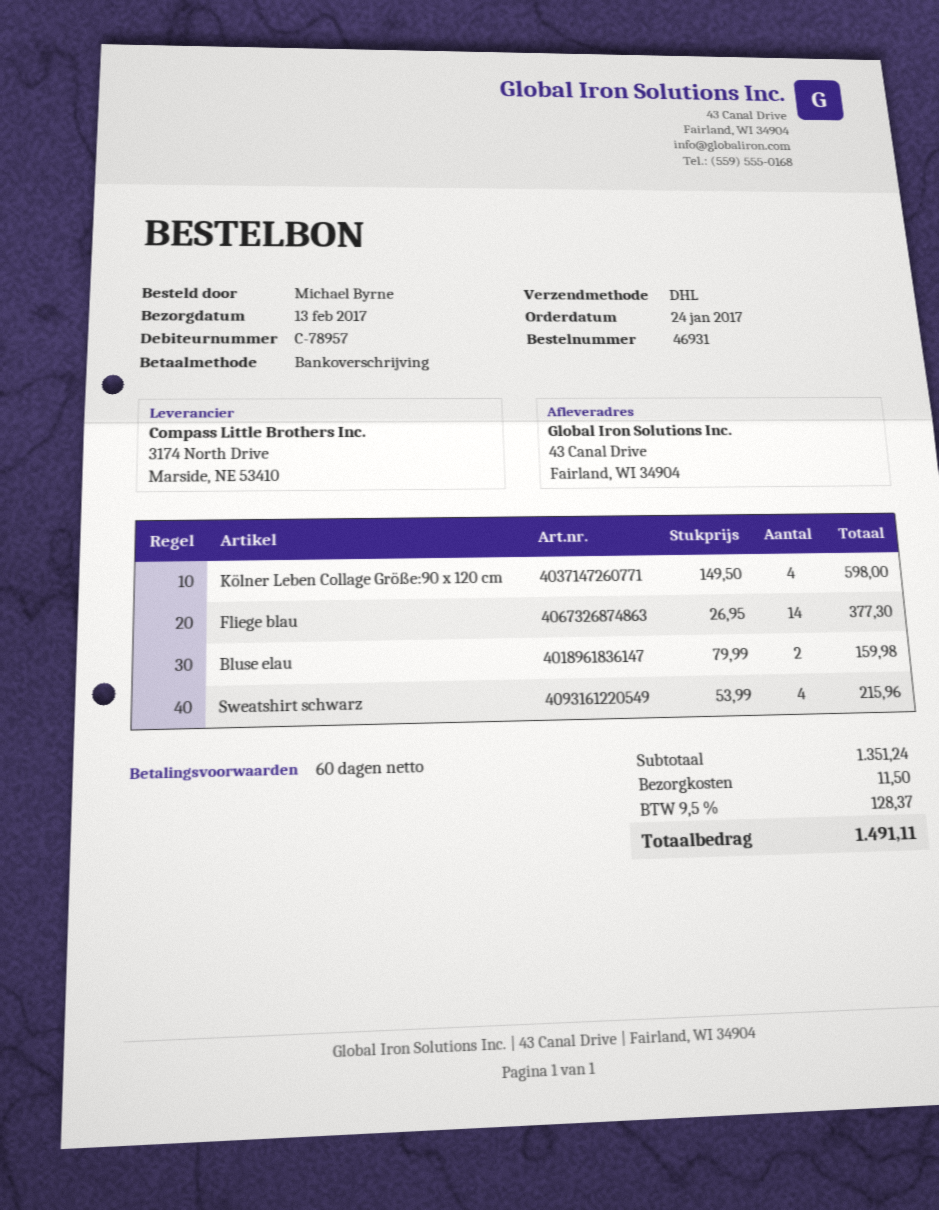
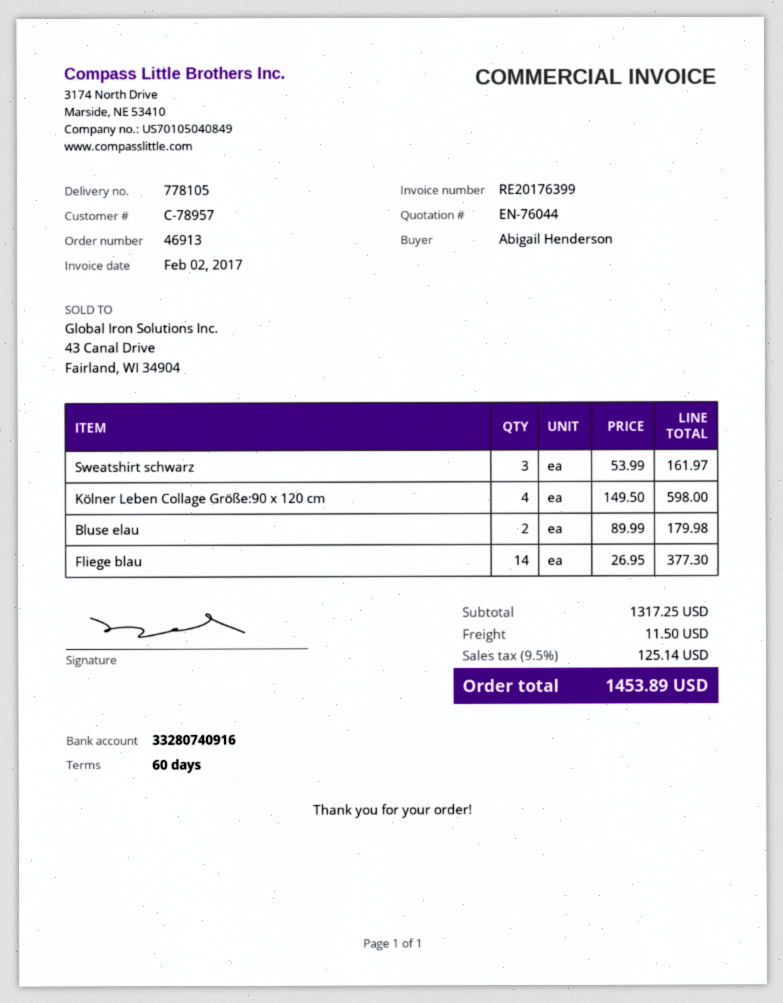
order number: 46931 -> 46913
ordered by: Michael Byrne -> Abigail Henderson
Bluse elau: 2 x 79.99 = 159.98 -> 2 x 89.99 = 179.98
Sweatshirt schwarz: 4 x 53.99 = 215.96 -> 3 x 53.99 = 161.97
subtotal: 1351.24 -> 1317.25
tax: 9.5% = 128.37 -> 9.5% = 125.14
total: 1491.11 -> 1453.89

